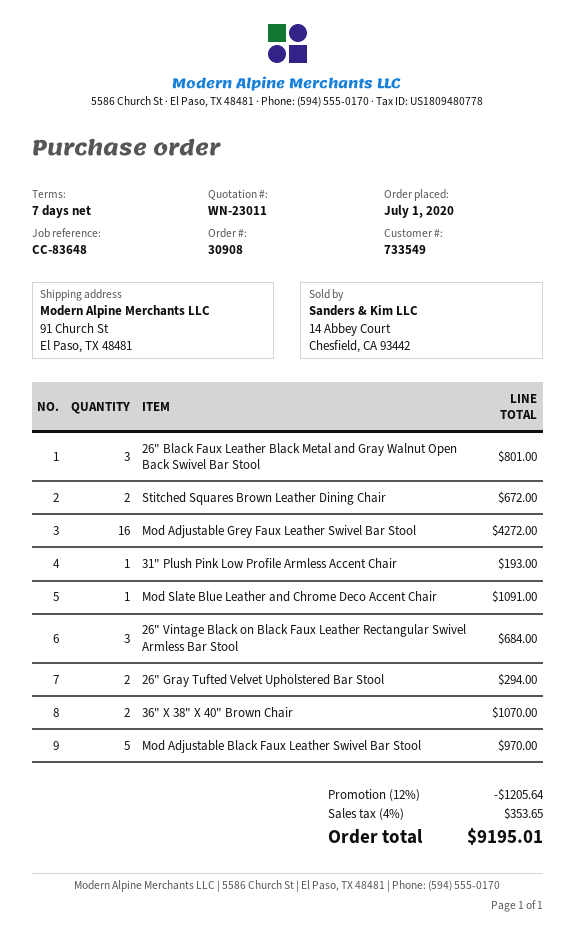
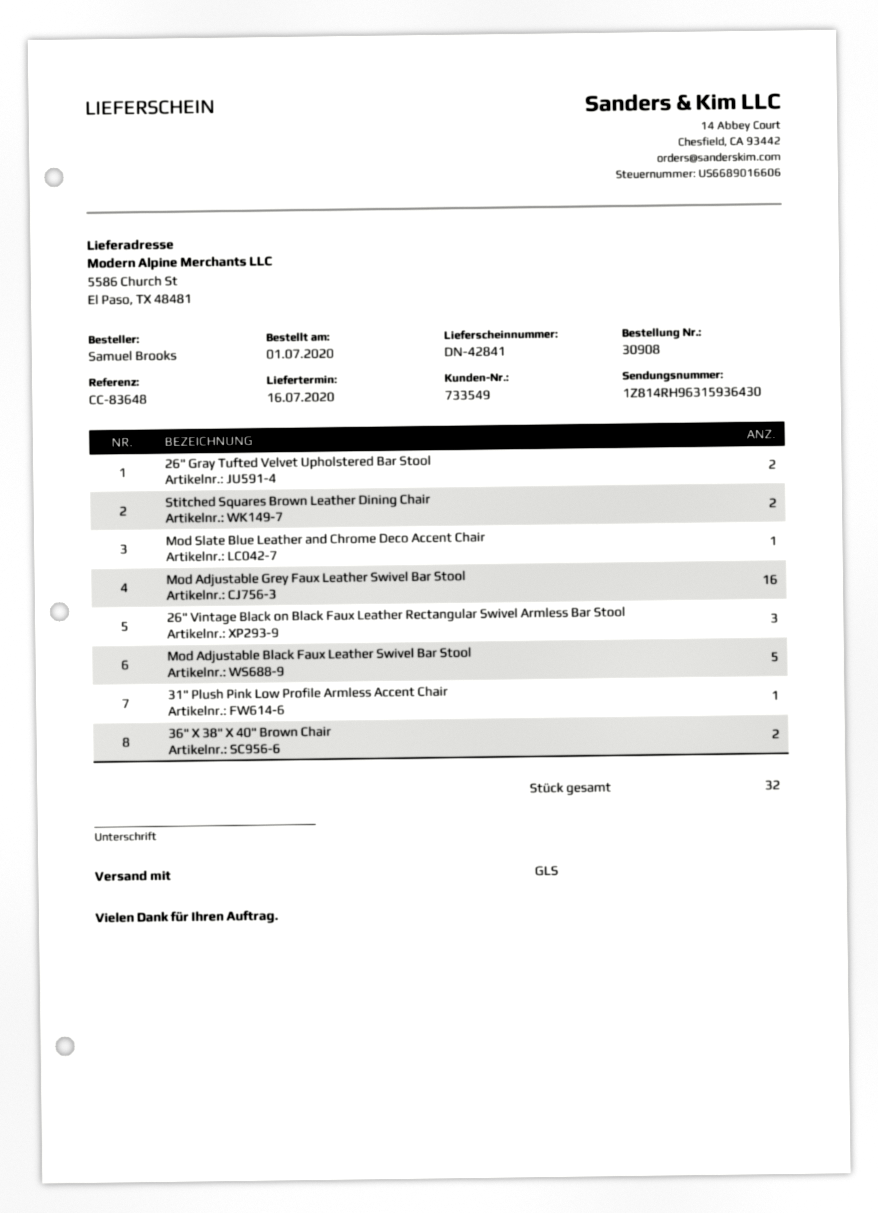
ship to: 91 Church St, El Paso, TX 48481 -> 5586 Church St, El Paso, TX 48481
26" Black Faux Leather Black Metal and Gray Walnut Open Back Swivel Bar Stool: 3 -> none

